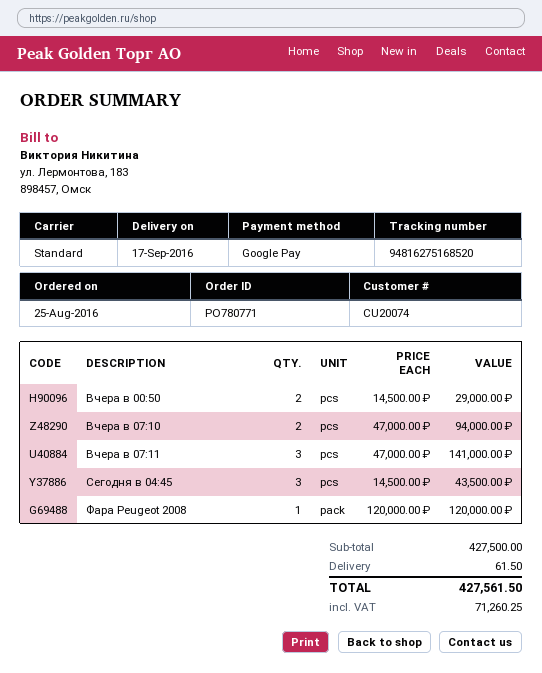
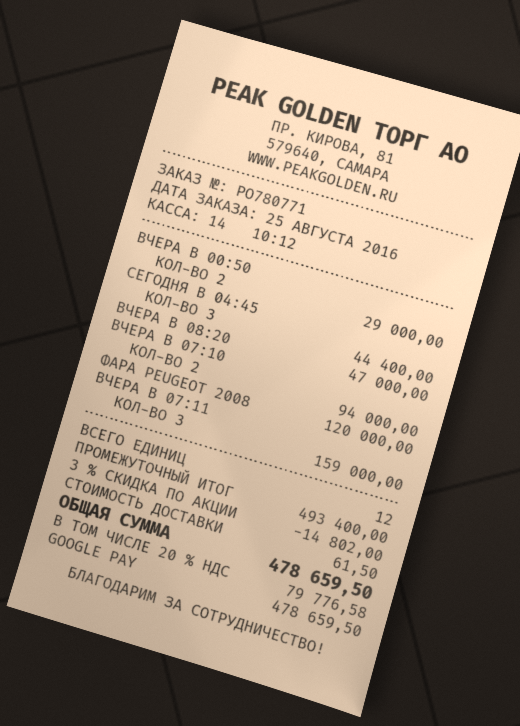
Вчера в 07:11: 3 for 141000.00 -> 3 for 159000.00
Сегодня в 04:45: 3 for 43500.00 -> 3 for 44400.00
ВЧЕРА В 08:20: none -> 1 for 47000.00
subtotal: 427500.00 -> 493400.00
discount: none -> 3% = 14802.00
tax: 71260.25 -> 79776.58
total: 427561.50 -> 478659.50

